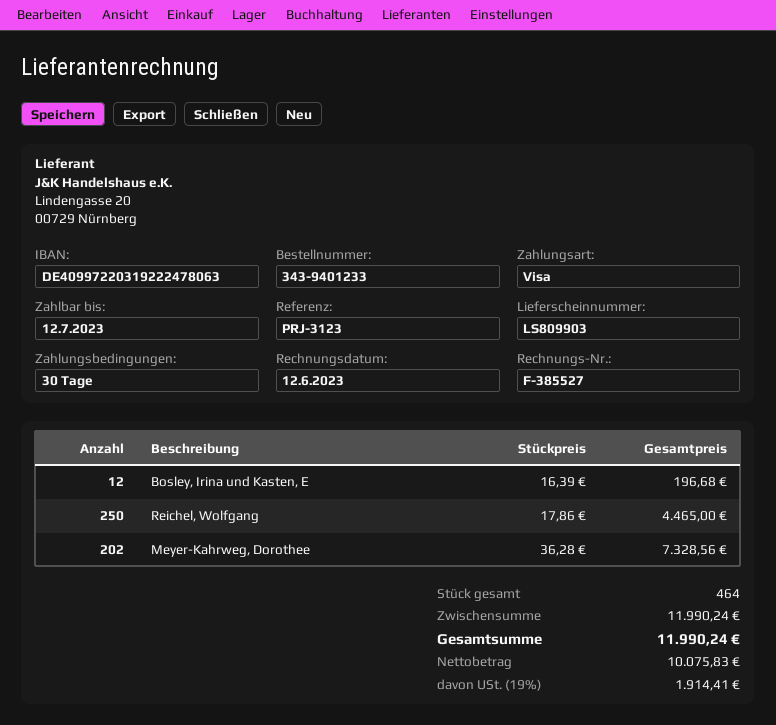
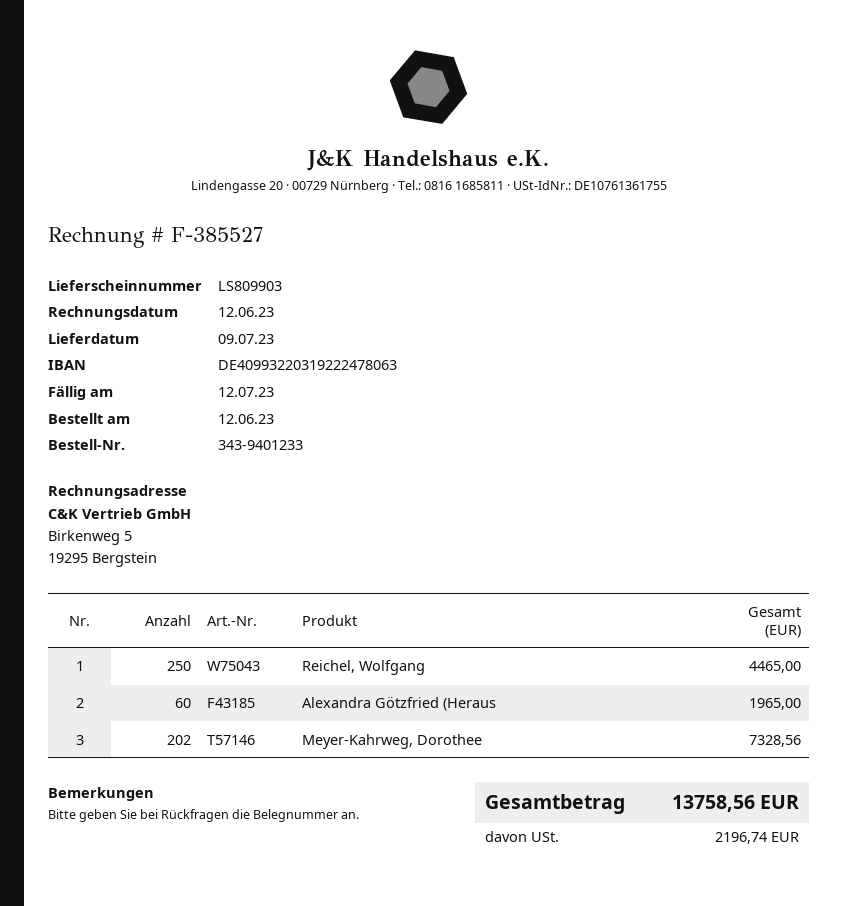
bank account: DE40997220319222478063 -> DE40993220319222478063
Bosley, Irina und Kasten, E: 12 for 196.68 -> none
Alexandra Götzfried (Heraus: none -> 60 for 1965.00
tax: 1914.41 -> 2196.74
total: 11990.24 -> 13758.56

